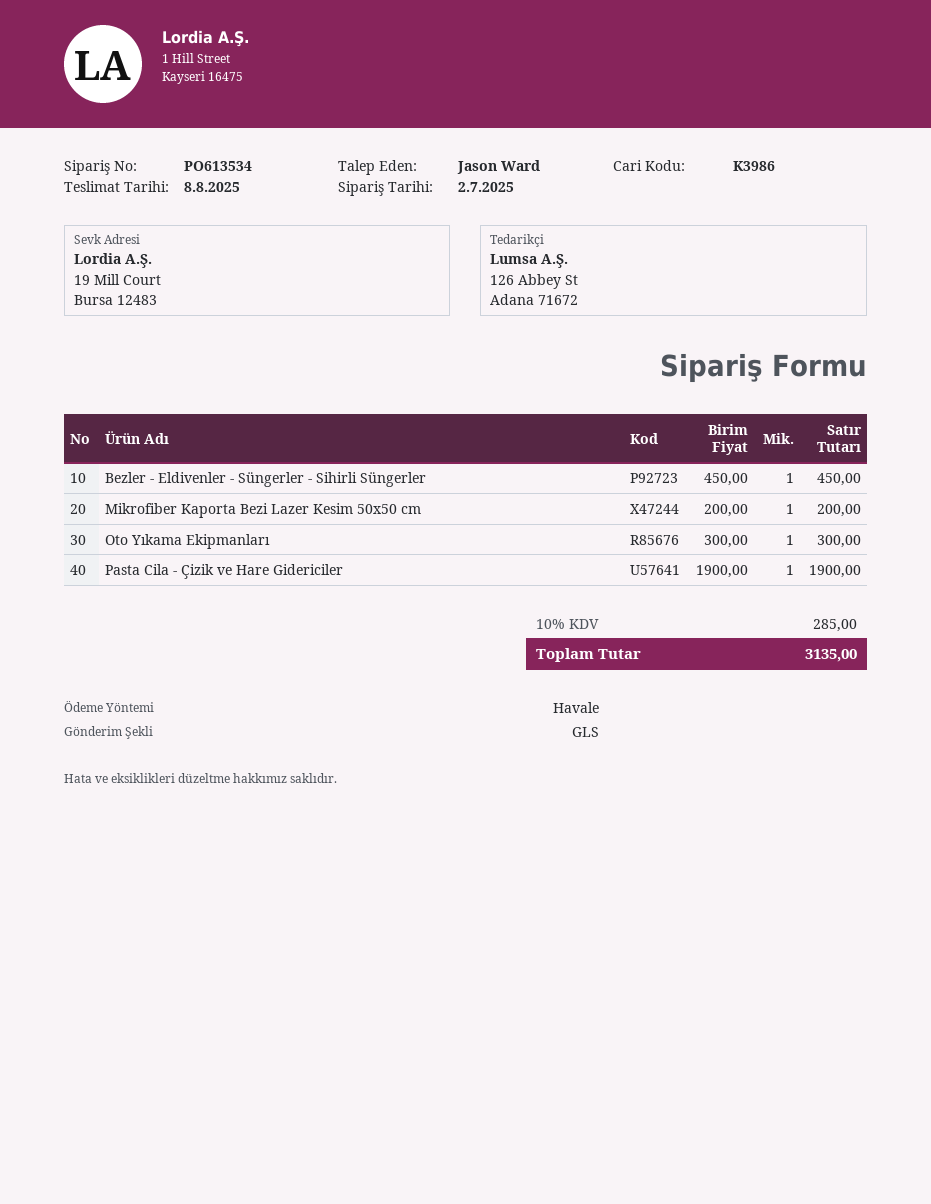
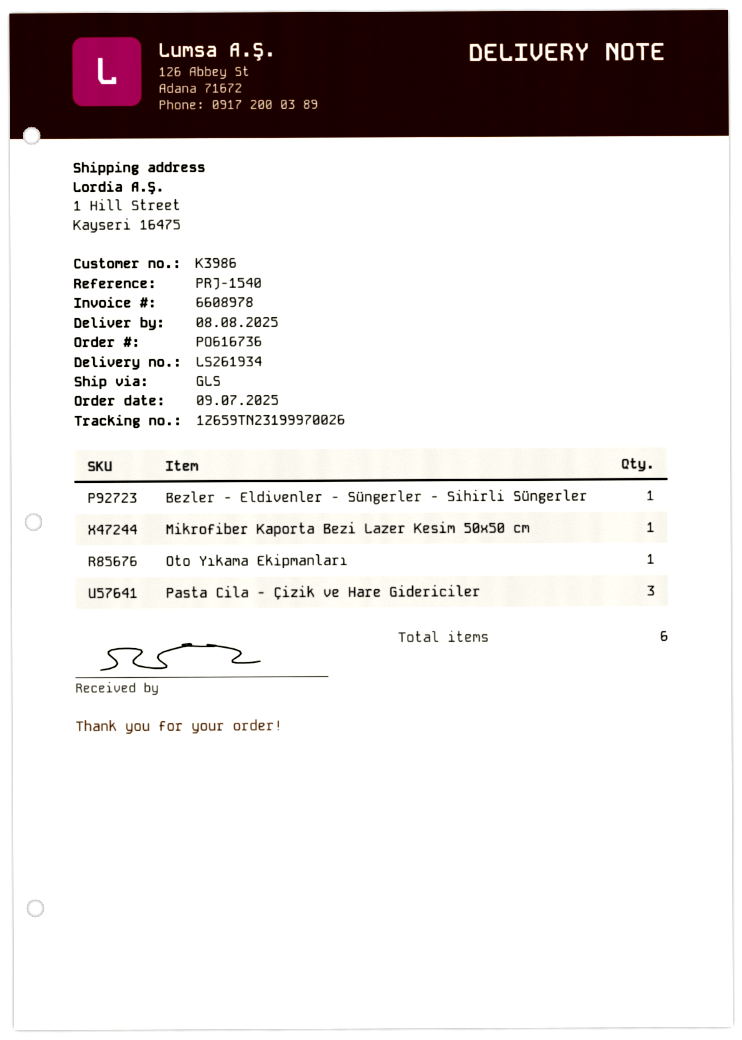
order number: PO613534 -> PO616736
order date: 2025-07-02 -> 2025-07-09
ship to: 19 Mill Court, Bursa 12483 -> 1 Hill Street, Kayseri 16475
Pasta Cila - Çizik ve Hare Gidericiler: 1 -> 3

